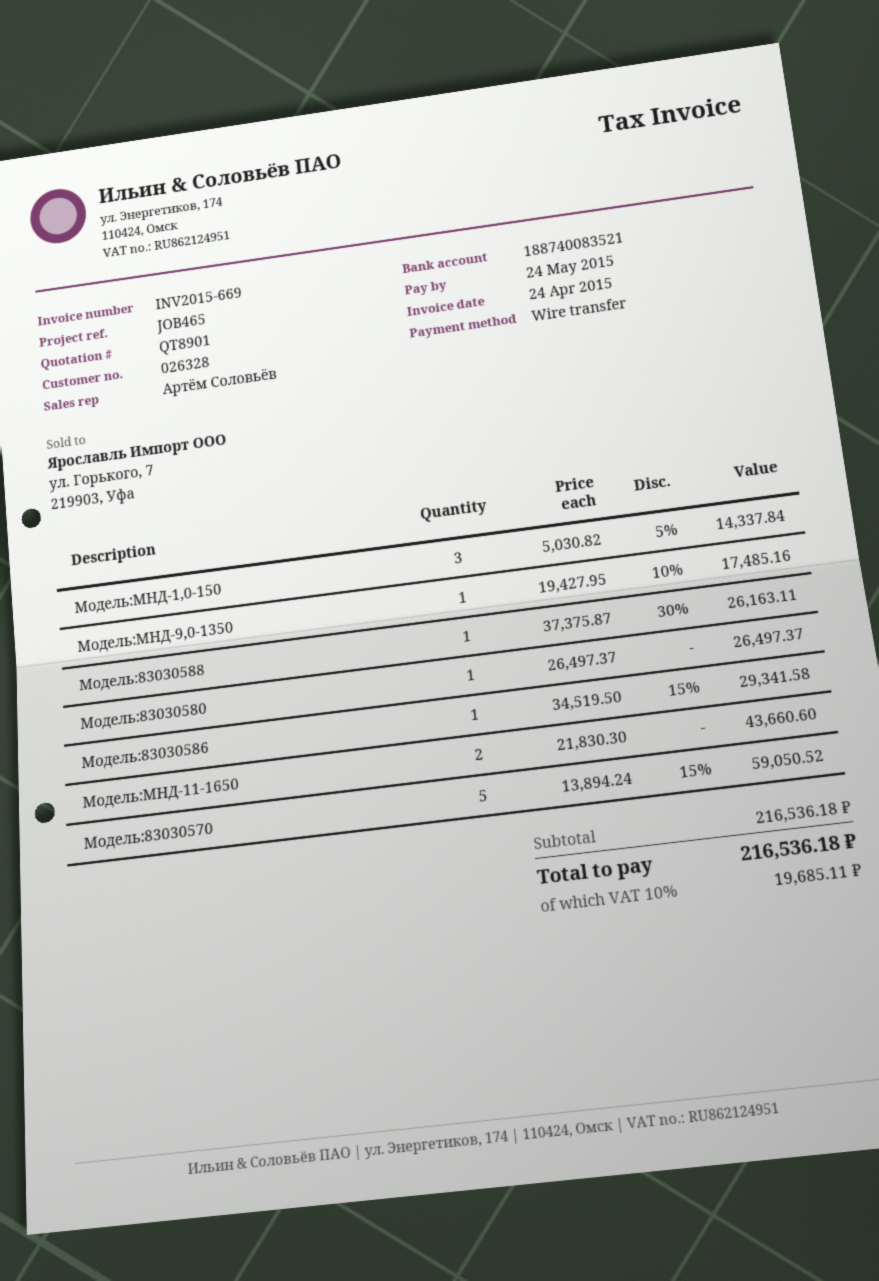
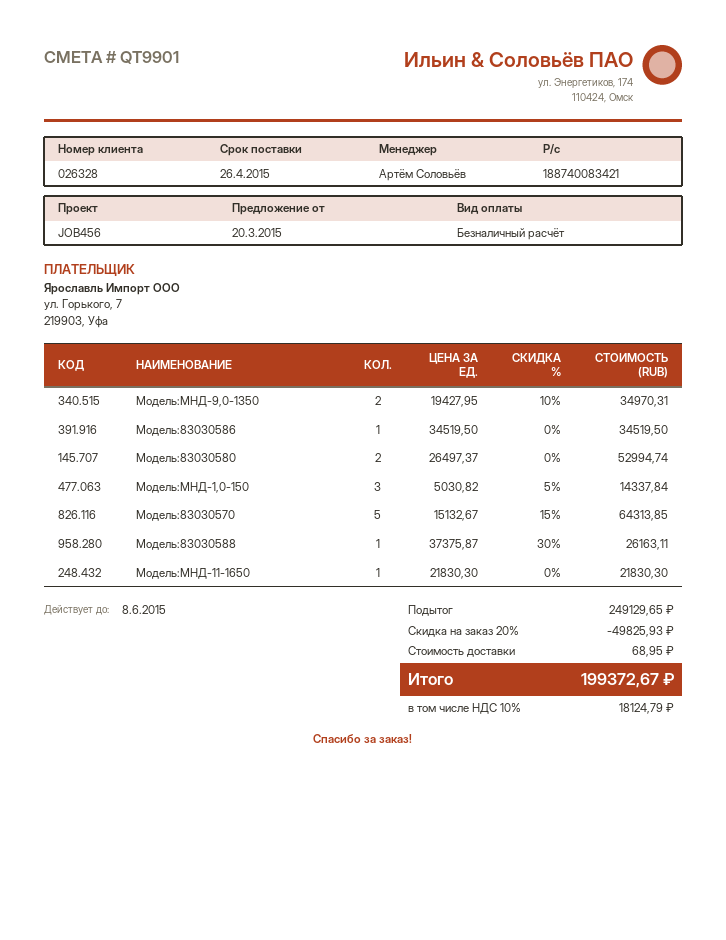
quote number: QT8901 -> QT9901
reference: JOB465 -> JOB456
bank account: 188740083521 -> 188740083421
Модель:МНД-9,0-1350: 1 x 19427.95 - 10% = 17485.16 -> 2 x 19427.95 - 10% = 34970.31
Модель:83030580: 1 x 26497.37 = 26497.37 -> 2 x 26497.37 = 52994.74
Модель:83030586: 1 x 34519.50 - 15% = 29341.58 -> 1 x 34519.50 = 34519.50
Модель:МНД-11-1650: 2 x 21830.30 = 43660.60 -> 1 x 21830.30 = 21830.30
Модель:83030570: 5 x 13894.24 - 15% = 59050.52 -> 5 x 15132.67 - 15% = 64313.85
subtotal: 216536.18 -> 249129.65
discount: none -> 20% = 49825.93
shipping: none -> 68.95
tax: 10% = 19685.11 -> 10% = 18124.79
total: 216536.18 -> 199372.67

